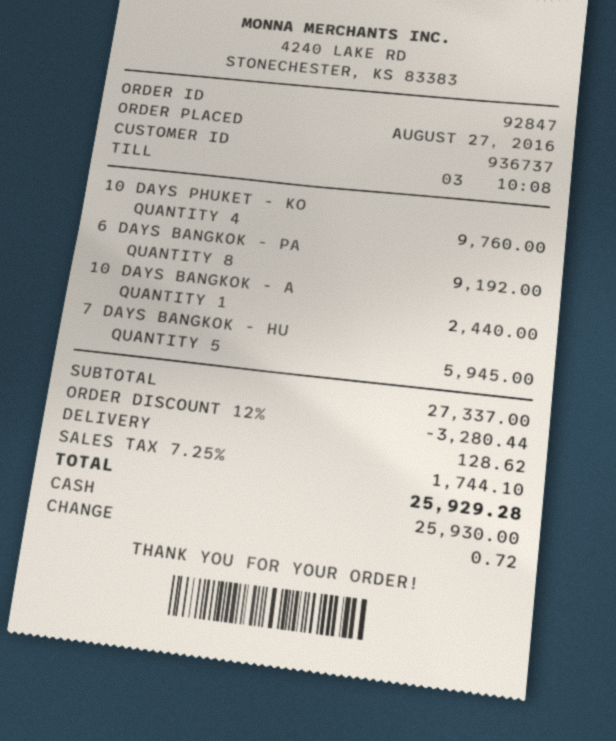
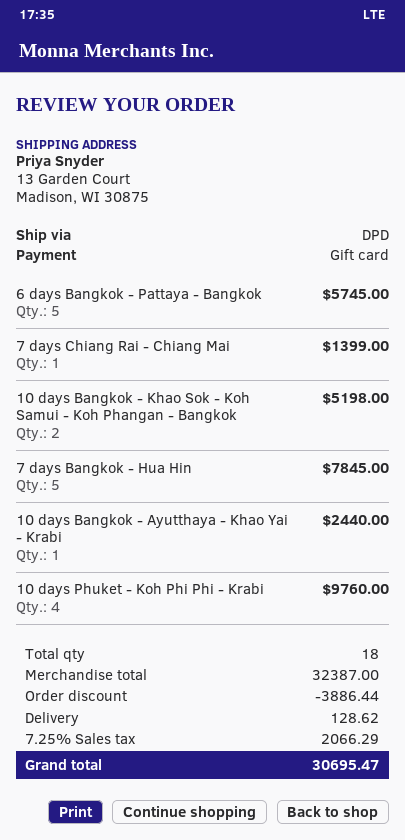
payment method: cash -> gift card
6 DAYS BANGKOK - PA: 8 for 9192.00 -> 5 for 5745.00
7 DAYS BANGKOK - HU: 5 for 5945.00 -> 5 for 7845.00
7 days Chiang Rai - Chiang Mai: none -> 1 for 1399.00
10 days Bangkok - Khao Sok - Koh Samui - Koh Phangan - Bangkok: none -> 2 for 5198.00
subtotal: 27337.00 -> 32387.00
discount: 3280.44 -> 3886.44
tax: 7.25% = 1744.10 -> 7.25% = 2066.29
total: 25929.28 -> 30695.47

